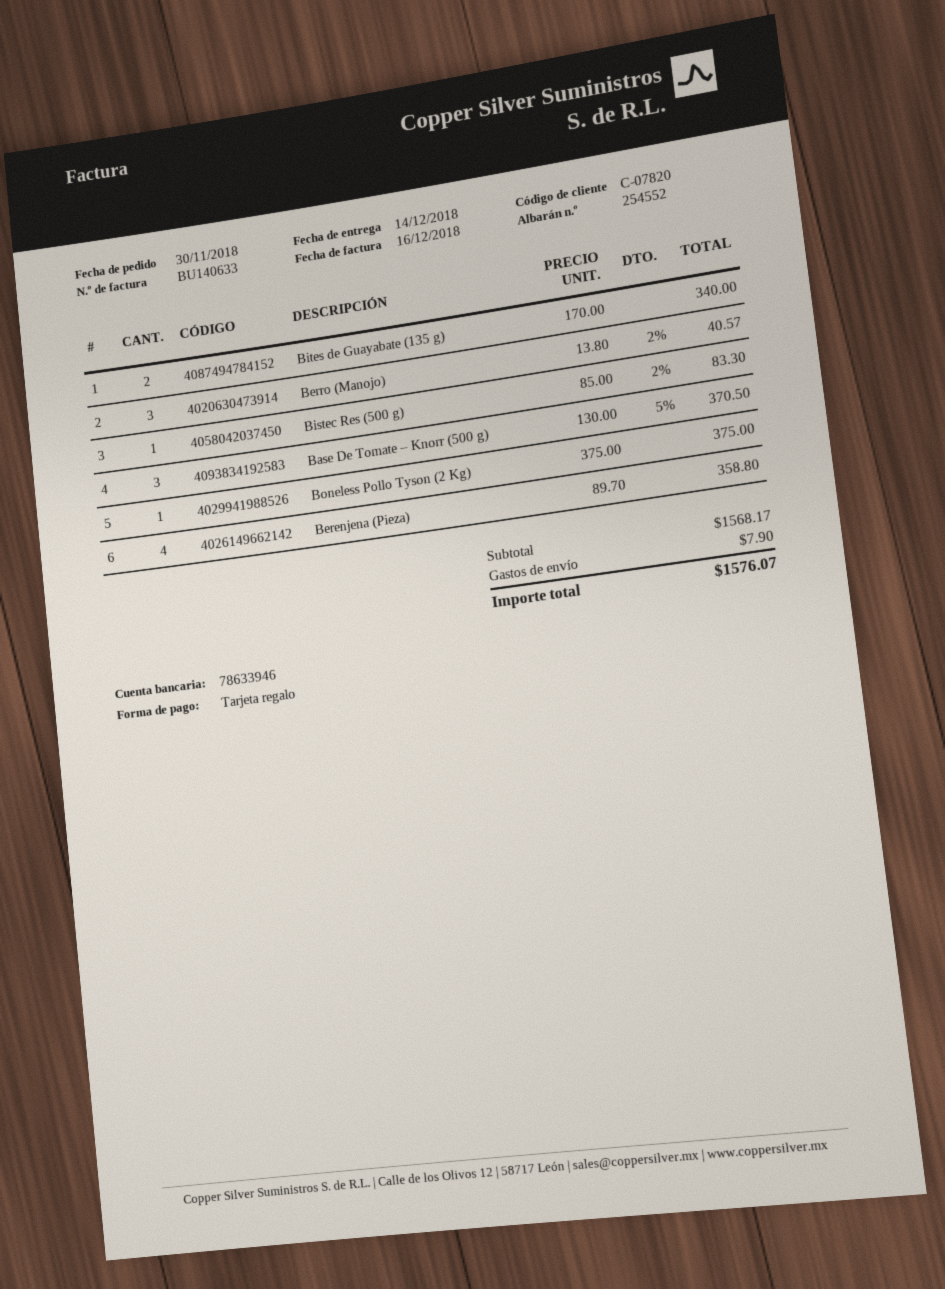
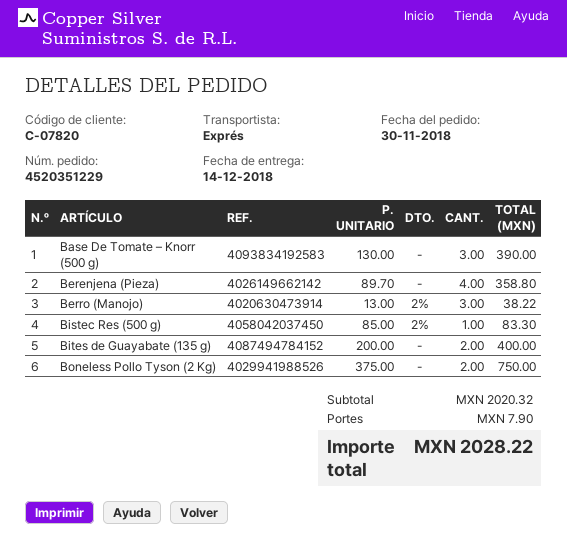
Bites de Guayabate (135 g): 2 x 170.00 = 340.00 -> 2 x 200.00 = 400.00
Berro (Manojo): 3 x 13.80 - 2% = 40.57 -> 3 x 13.00 - 2% = 38.22
Base De Tomate – Knorr (500 g): 3 x 130.00 - 5% = 370.50 -> 3 x 130.00 = 390.00
Boneless Pollo Tyson (2 Kg): 1 x 375.00 = 375.00 -> 2 x 375.00 = 750.00
subtotal: 1568.17 -> 2020.32
total: 1576.07 -> 2028.22

